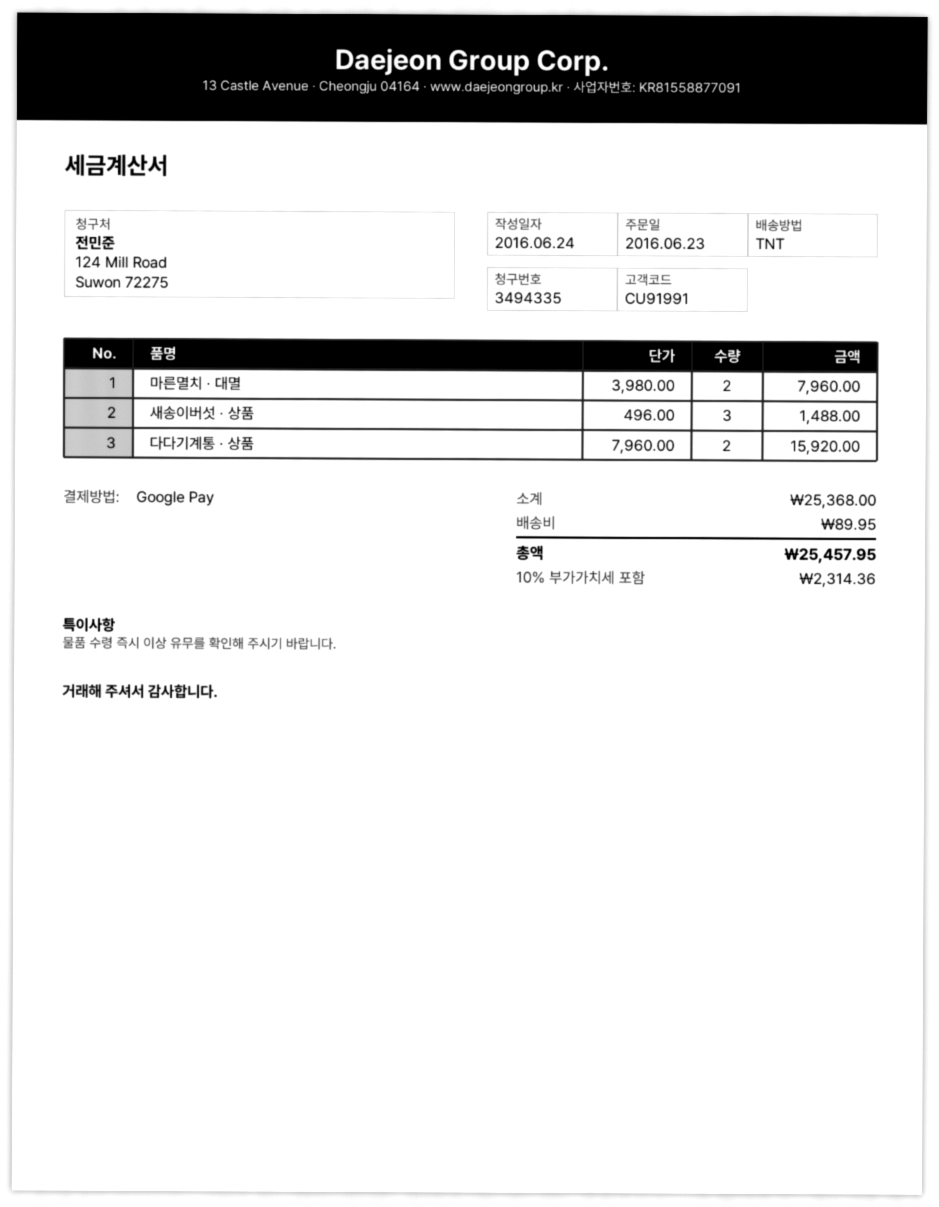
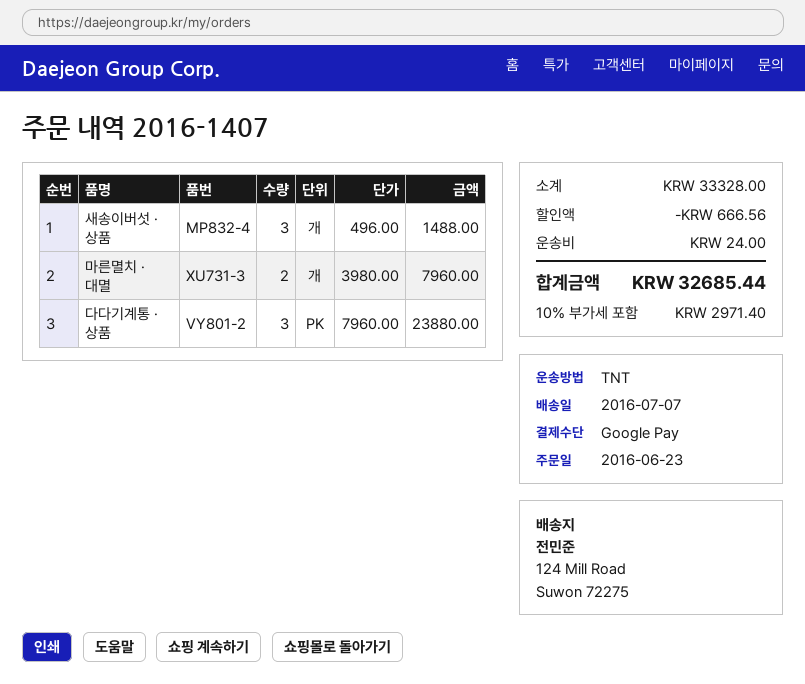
다다기계통 · 상품: 2 x 7960.00 = 15920.00 -> 3 x 7960.00 = 23880.00
subtotal: 25368.00 -> 33328.00
discount: none -> 666.56
shipping: 89.95 -> 24.00
tax: 10% = 2314.36 -> 10% = 2971.40
total: 25457.95 -> 32685.44

